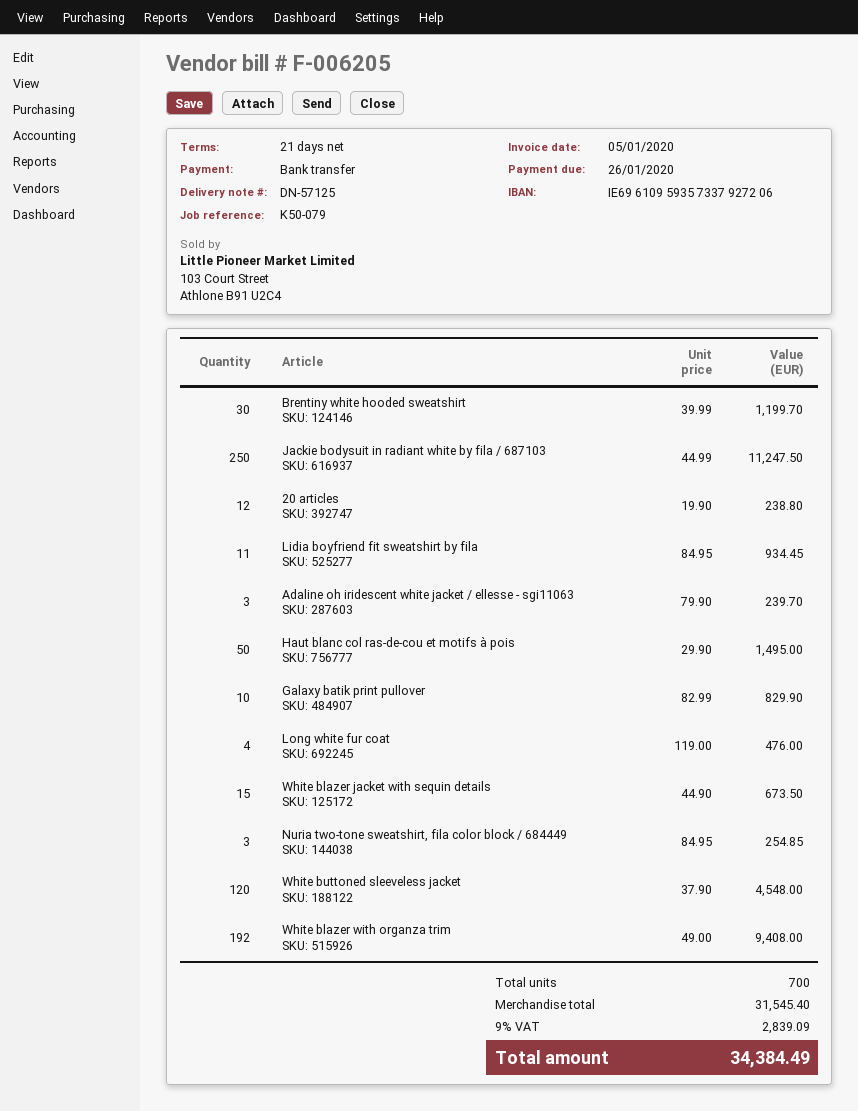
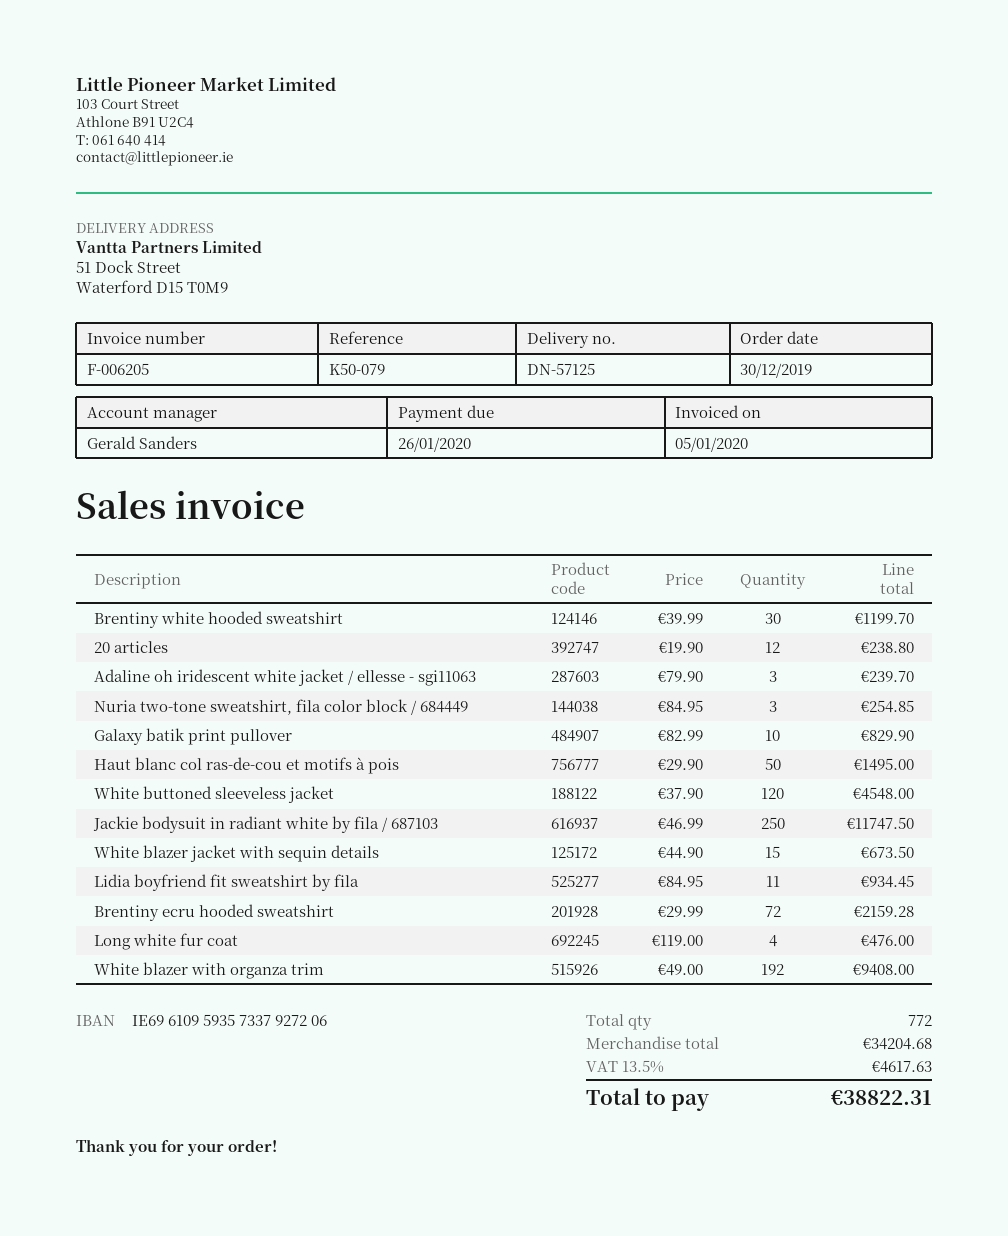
Jackie bodysuit in radiant white by fila / 687103: 250 x 44.99 = 11247.50 -> 250 x 46.99 = 11747.50
Brentiny ecru hooded sweatshirt: none -> 72 x 29.99 = 2159.28
total quantity: 700 -> 772
subtotal: 31545.40 -> 34204.68
tax: 9% = 2839.09 -> 13.5% = 4617.63
total: 34384.49 -> 38822.31

